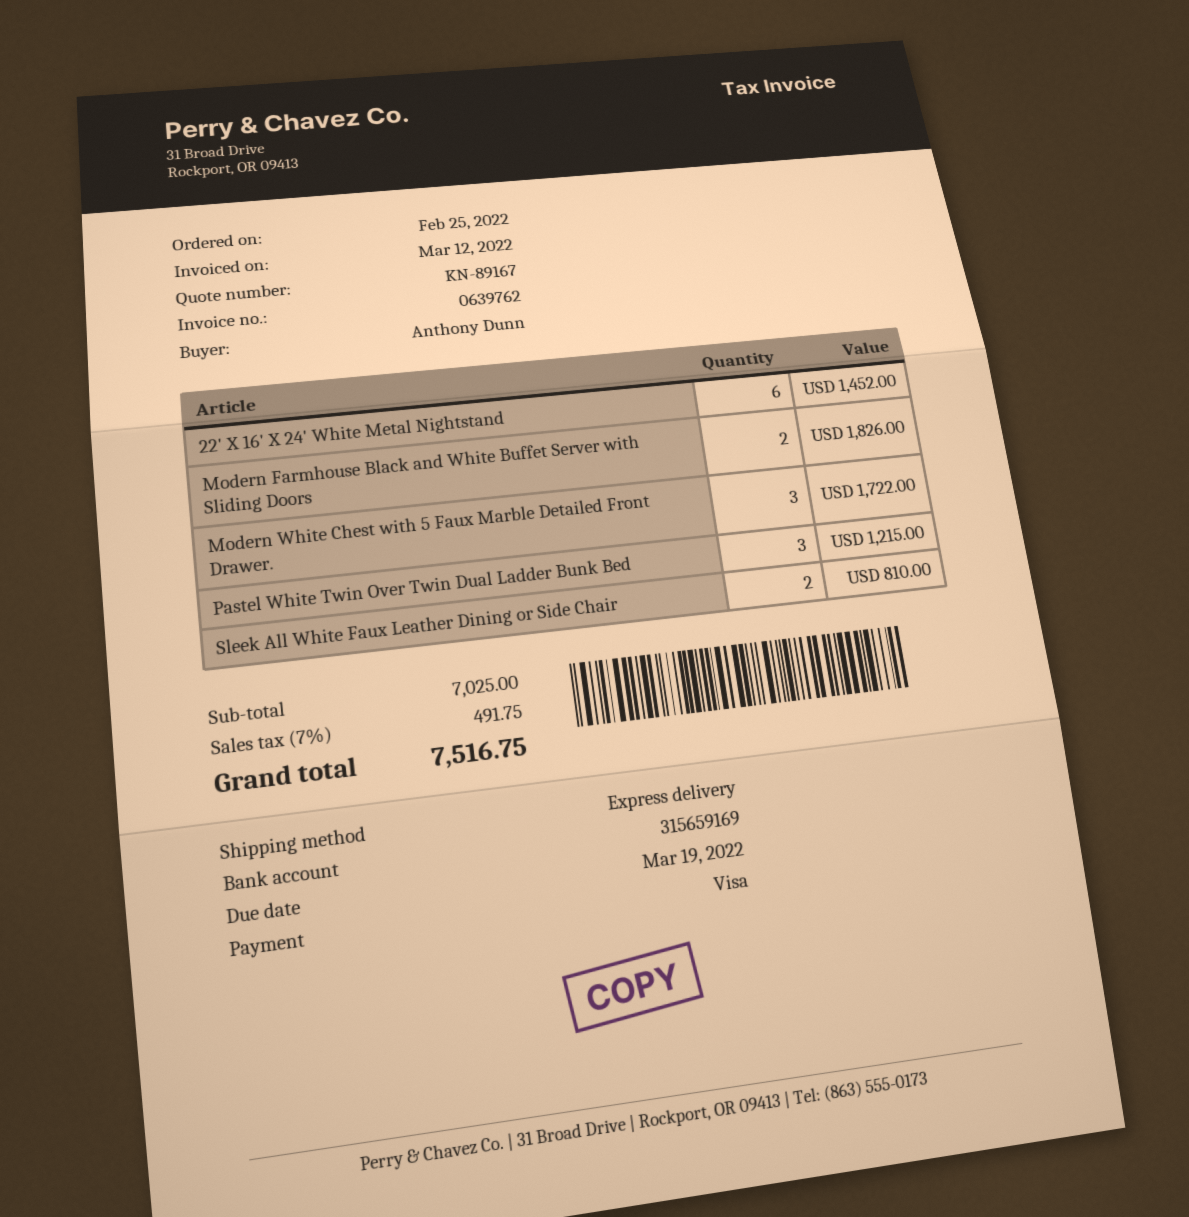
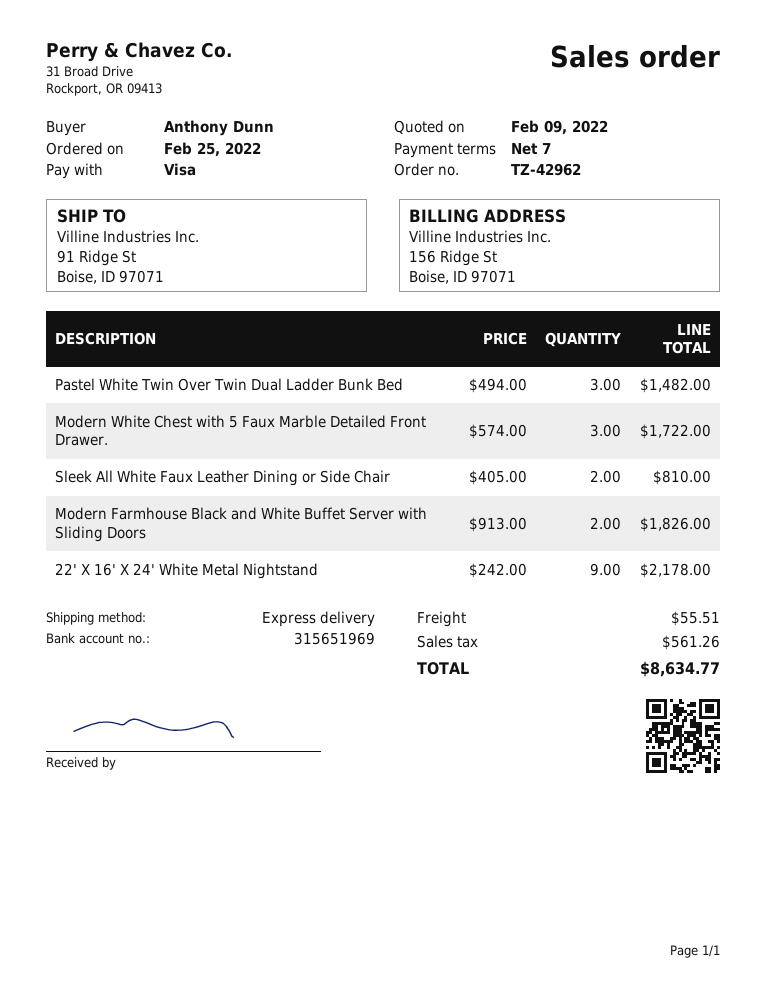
bank account: 315659169 -> 315651969
22' X 16' X 24' White Metal Nightstand: 6 for 1452.00 -> 9 for 2178.00
Pastel White Twin Over Twin Dual Ladder Bunk Bed: 3 for 1215.00 -> 3 for 1482.00
shipping: none -> 55.51
tax: 491.75 -> 561.26
total: 7516.75 -> 8634.77

